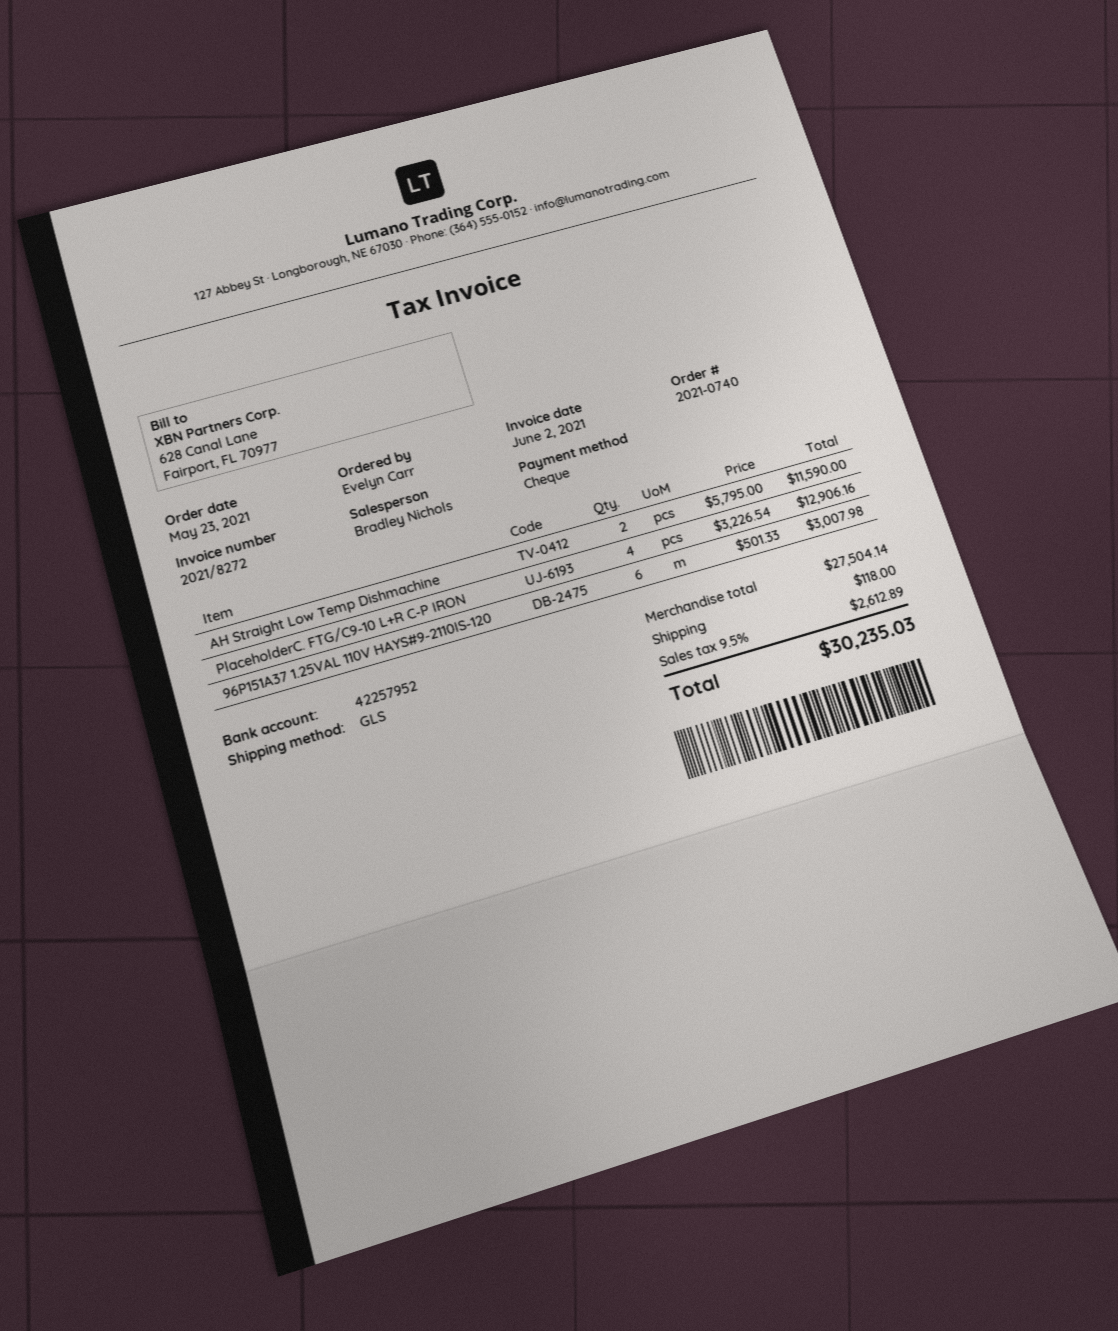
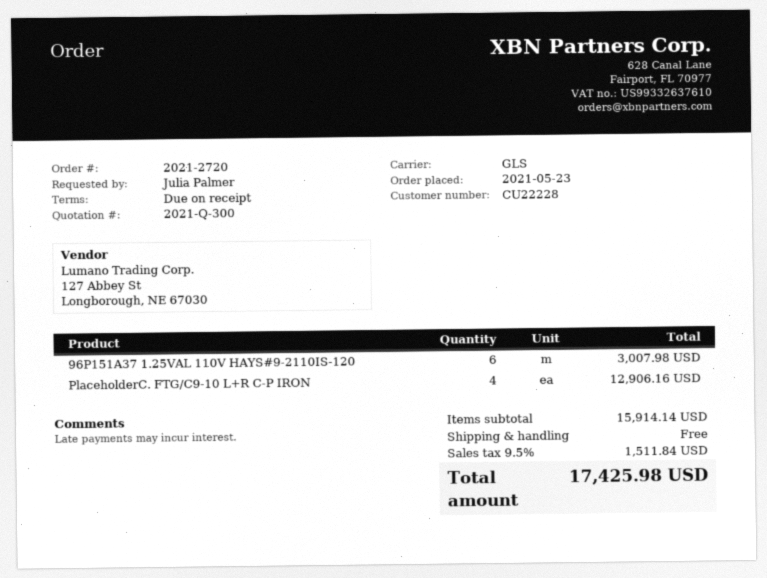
order number: 2021-0740 -> 2021-2720
ordered by: Evelyn Carr -> Julia Palmer
AH Straight Low Temp Dishmachine: 2 for 11590.00 -> none
subtotal: 27504.14 -> 15914.14
shipping: 118.00 -> 0.00
tax: 9.5% = 2612.89 -> 9.5% = 1511.84
total: 30235.03 -> 17425.98

